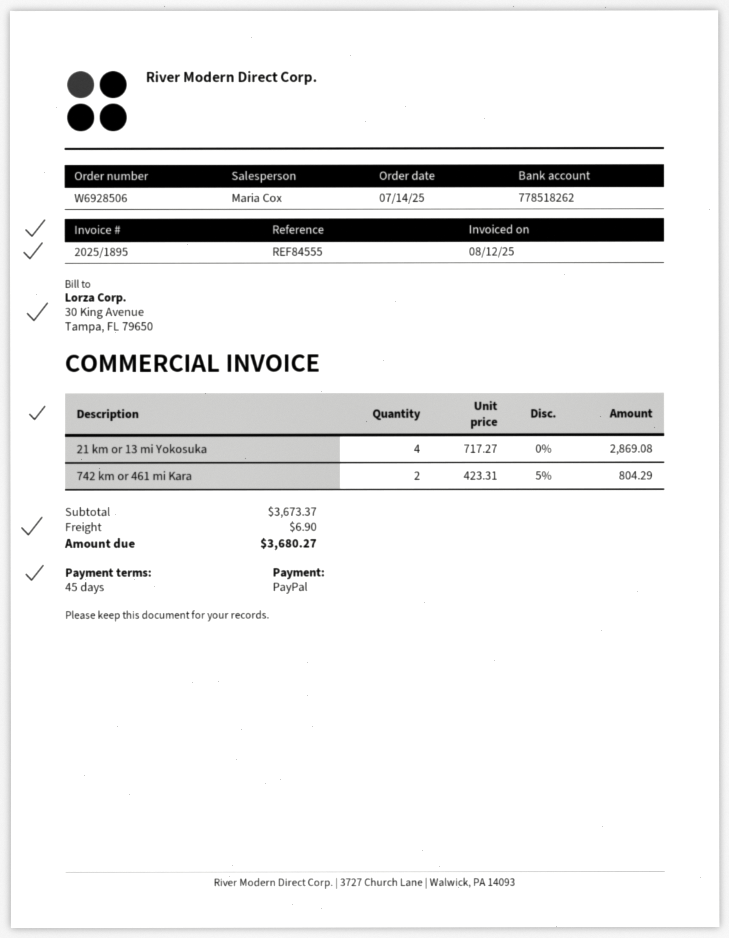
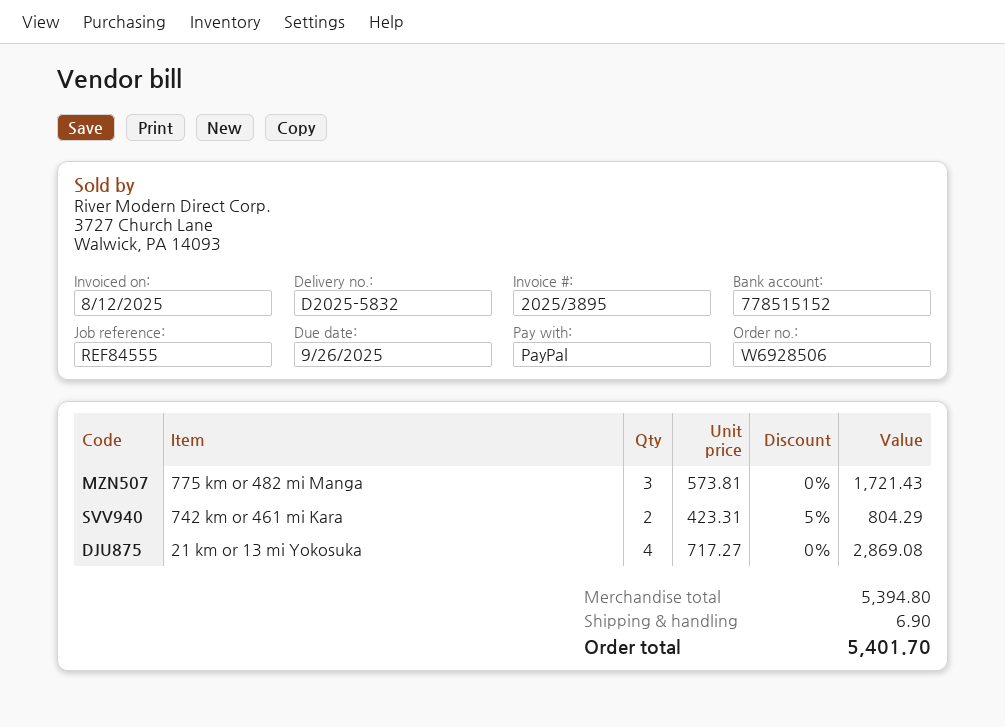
invoice number: 2025/1895 -> 2025/3895
bank account: 778518262 -> 778515152
775 km or 482 mi Manga: none -> 3 x 573.81 = 1721.43
subtotal: 3673.37 -> 5394.80
total: 3680.27 -> 5401.70

